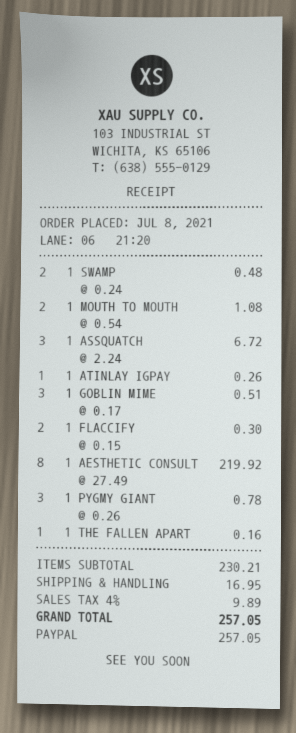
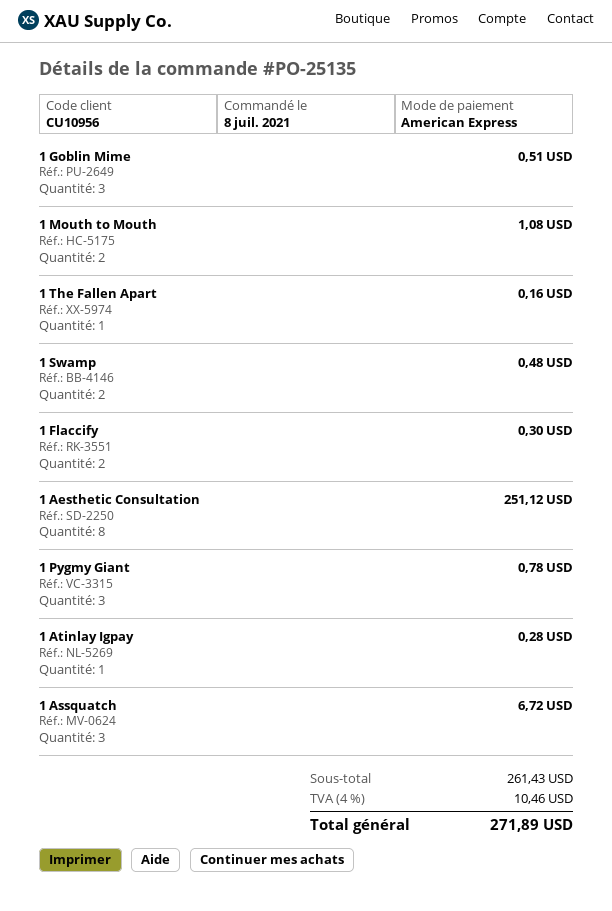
payment method: PayPal -> American Express
1 ATINLAY IGPAY: 1 for 0.26 -> 1 for 0.28
1 AESTHETIC CONSULT: 8 for 219.92 -> 8 for 251.12
subtotal: 230.21 -> 261.43
shipping: 16.95 -> none
tax: 4% = 9.89 -> 4% = 10.46
total: 257.05 -> 271.89

